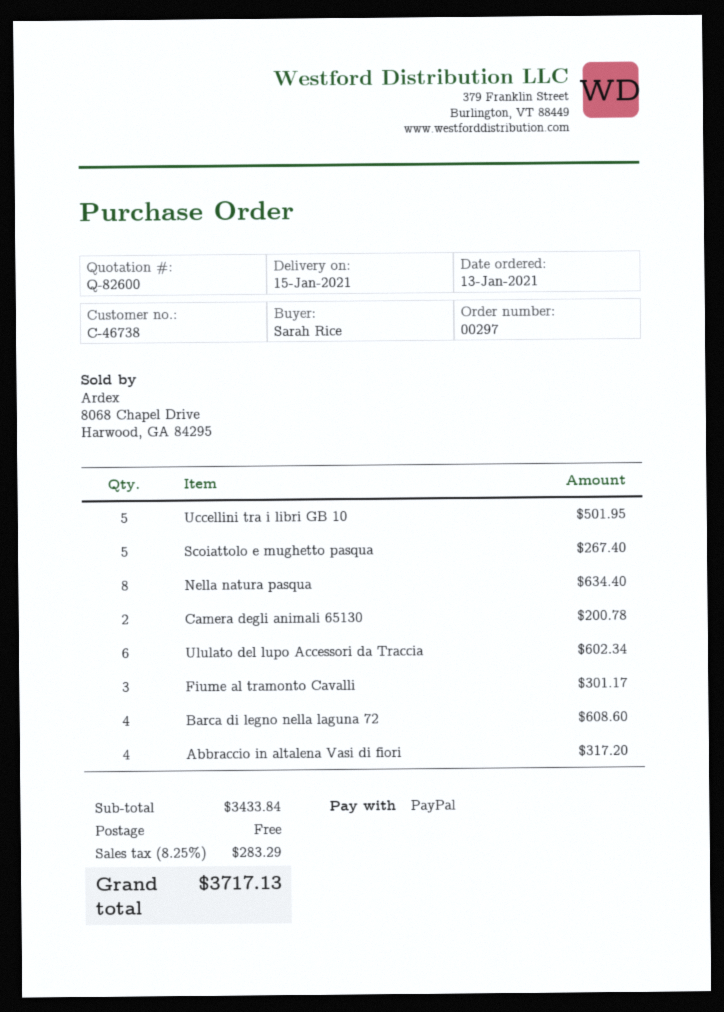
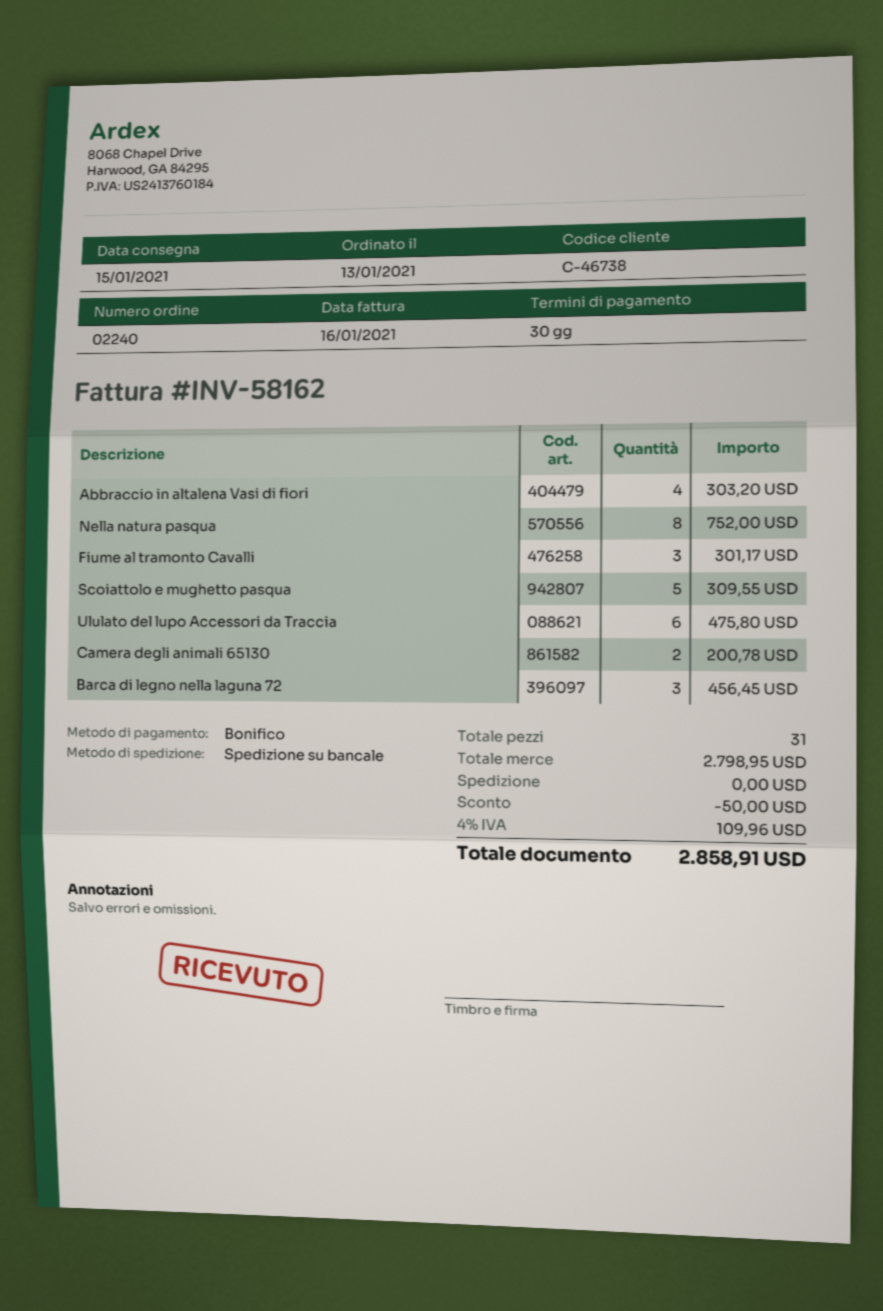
order number: 00297 -> 02240
payment method: PayPal -> bank transfer
Uccellini tra i libri GB 10: 5 for 501.95 -> none
Scoiattolo e mughetto pasqua: 5 for 267.40 -> 5 for 309.55
Nella natura pasqua: 8 for 634.40 -> 8 for 752.00
Ululato del lupo Accessori da Traccia: 6 for 602.34 -> 6 for 475.80
Barca di legno nella laguna 72: 4 for 608.60 -> 3 for 456.45
Abbraccio in altalena Vasi di fiori: 4 for 317.20 -> 4 for 303.20
subtotal: 3433.84 -> 2798.95
discount: none -> 50.00
tax: 8.25% = 283.29 -> 4% = 109.96
total: 3717.13 -> 2858.91

